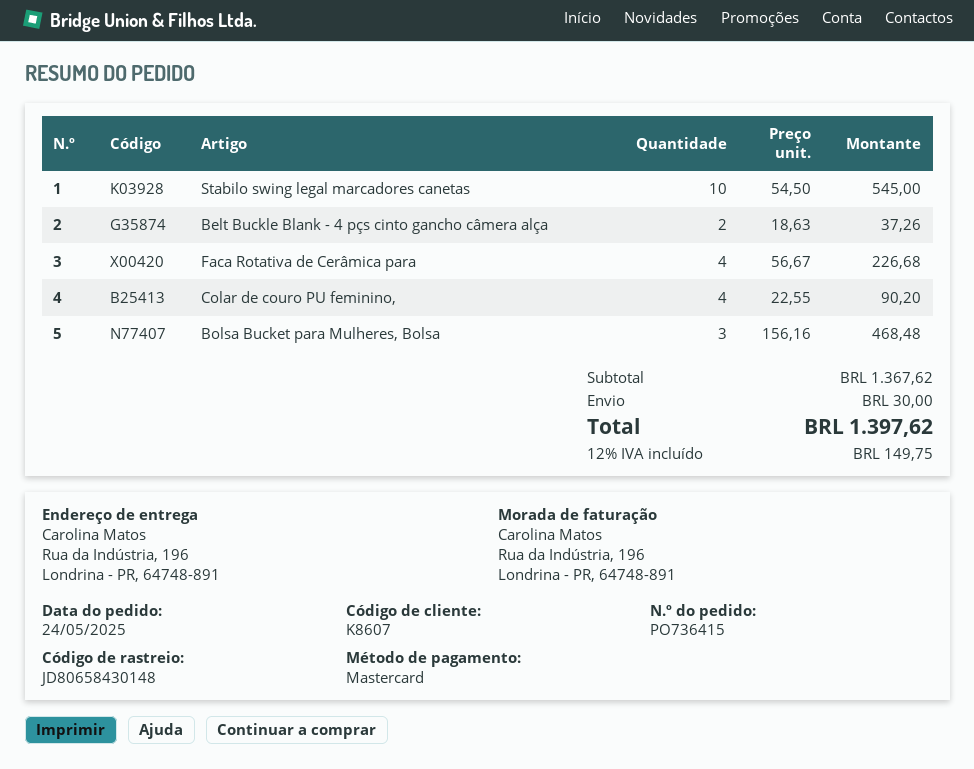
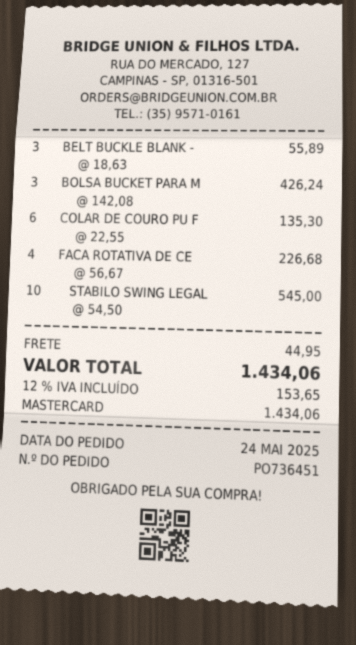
order number: PO736415 -> PO736451
Belt Buckle Blank - 4 pçs cinto gancho câmera alça: 2 x 18.63 = 37.26 -> 3 x 18.63 = 55.89
Colar de couro PU feminino,: 4 x 22.55 = 90.20 -> 6 x 22.55 = 135.30
Bolsa Bucket para Mulheres, Bolsa: 3 x 156.16 = 468.48 -> 3 x 142.08 = 426.24
shipping: 30.00 -> 44.95
tax: 12% = 149.75 -> 12% = 153.65
total: 1397.62 -> 1434.06

